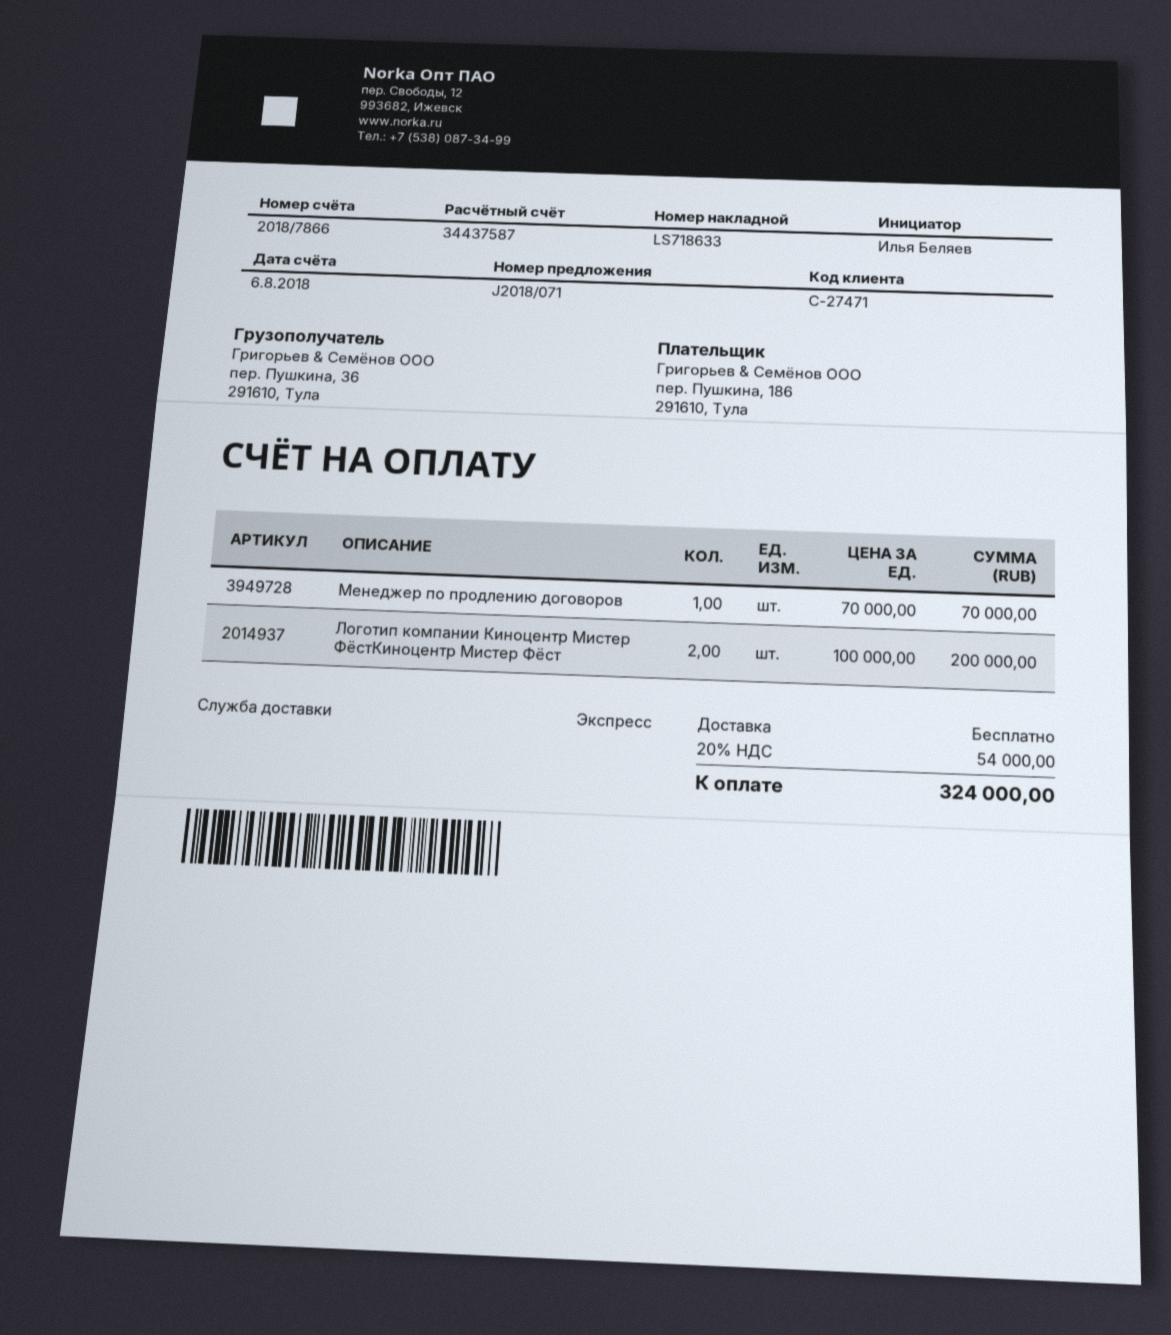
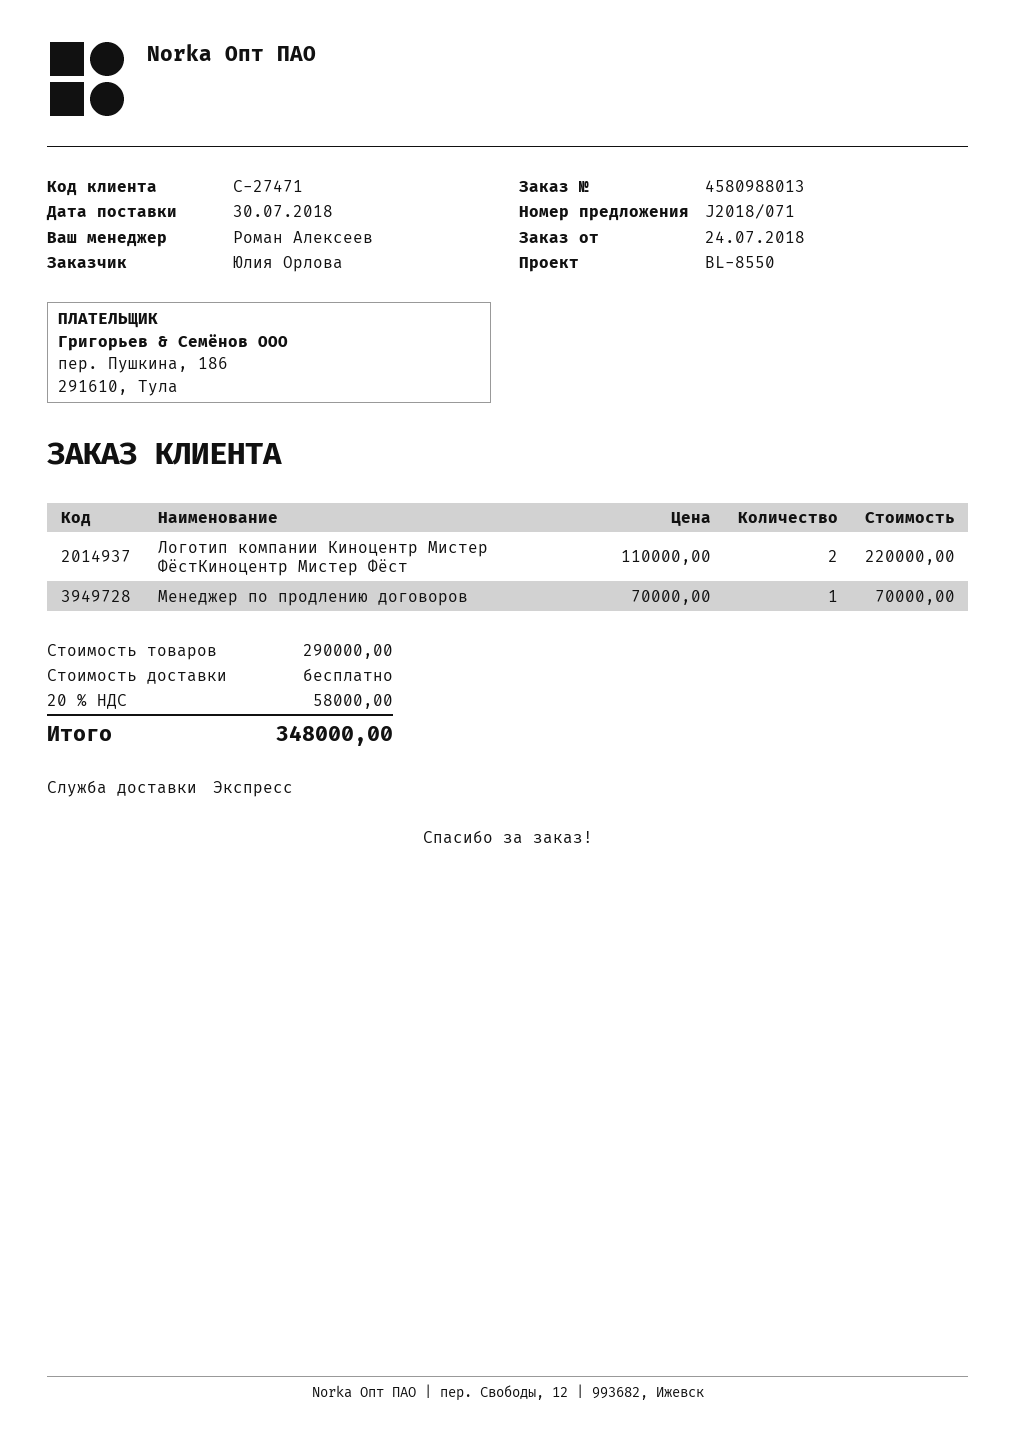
ordered by: Илья Беляев -> Юлия Орлова
Логотип компании Киноцентр Мистер ФёстКиноцентр Мистер Фёст: 2 x 100000.00 = 200000.00 -> 2 x 110000.00 = 220000.00
tax: 20% = 54000.00 -> 20% = 58000.00
total: 324000.00 -> 348000.00

